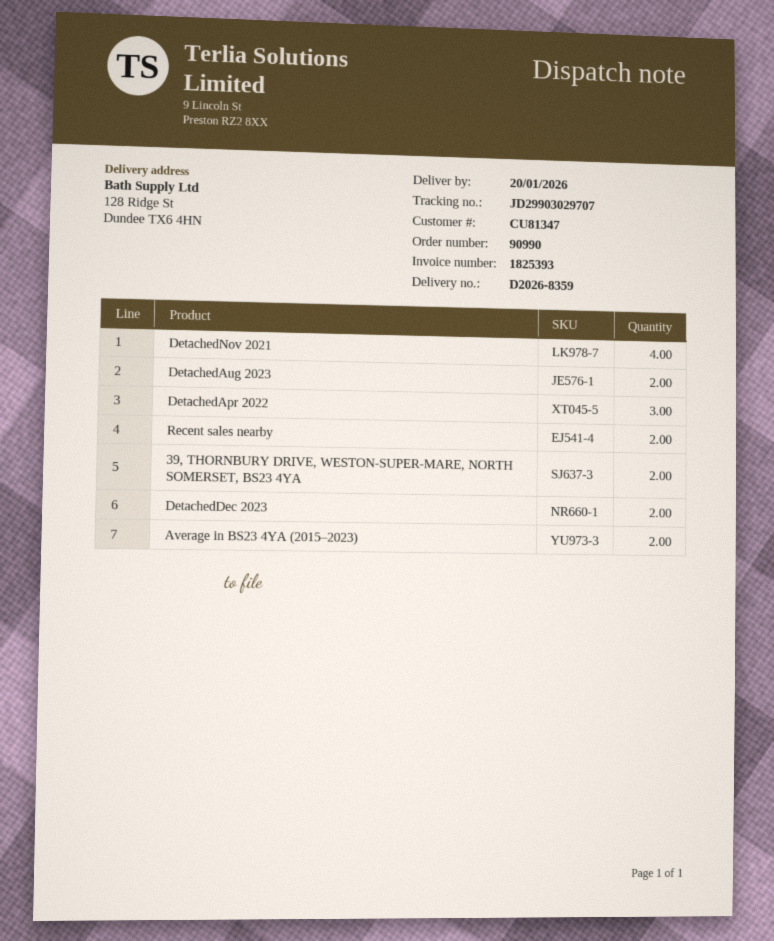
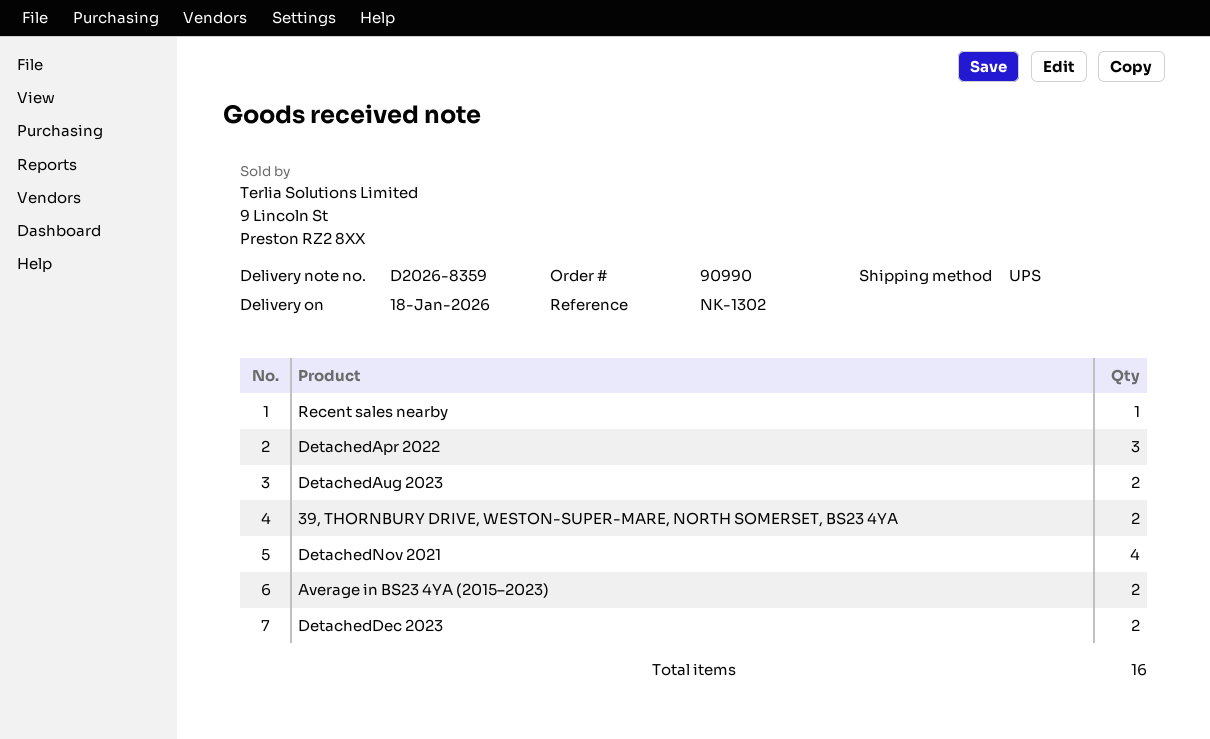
delivery date: 2026-01-20 -> 2026-01-18
Recent sales nearby: 2 -> 1

